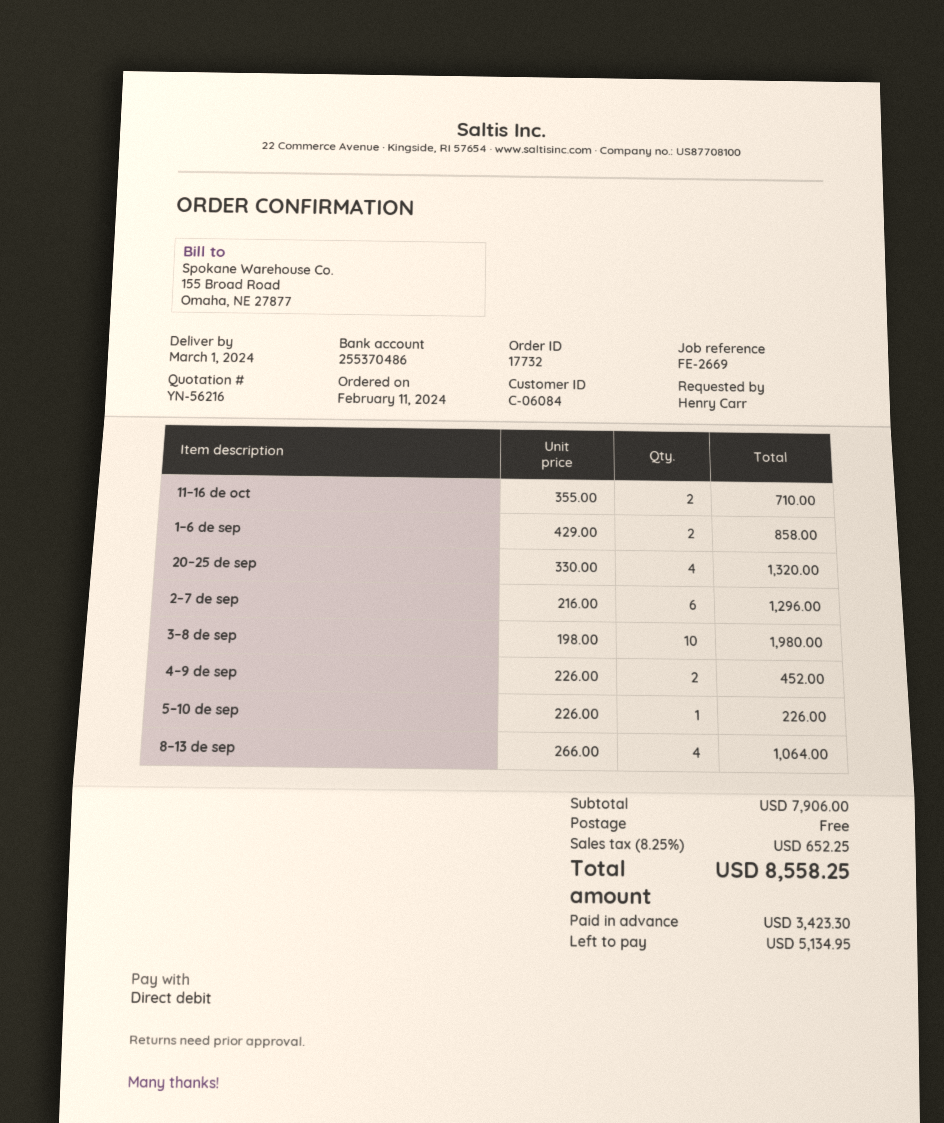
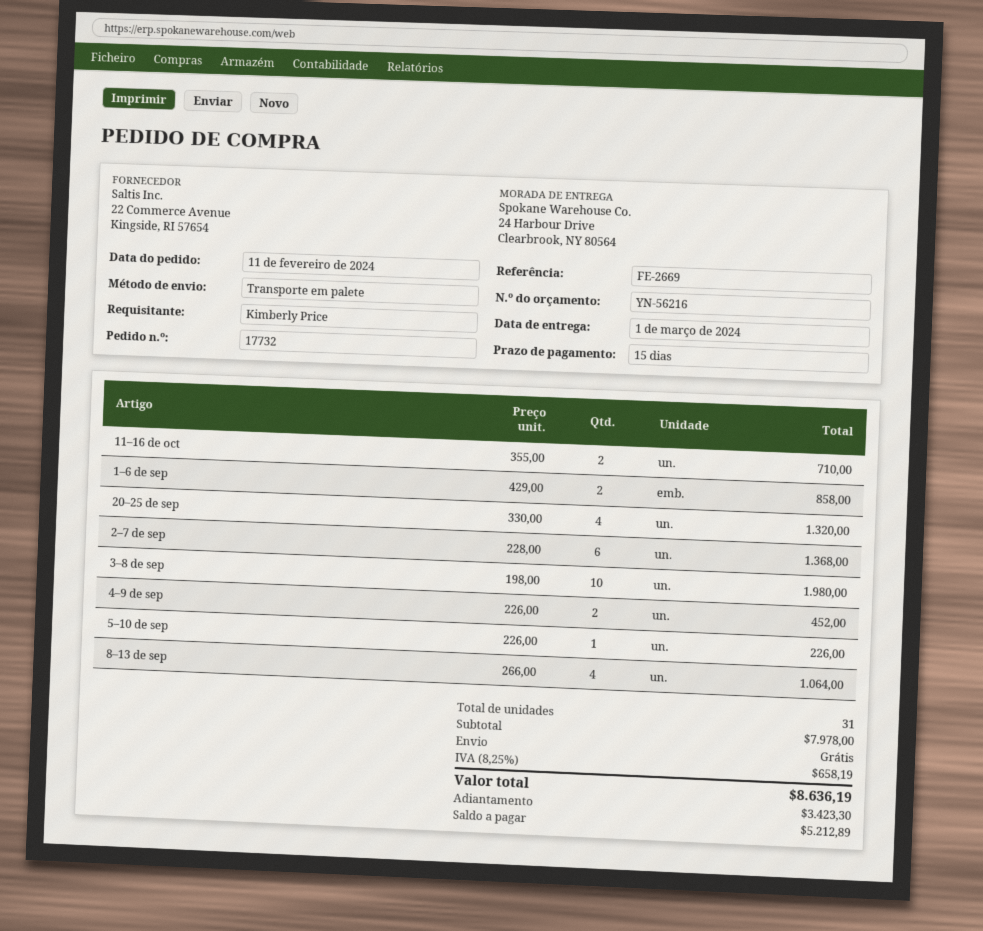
ordered by: Henry Carr -> Kimberly Price
2–7 de sep: 6 x 216.00 = 1296.00 -> 6 x 228.00 = 1368.00
subtotal: 7906.00 -> 7978.00
tax: 8.25% = 652.25 -> 8.25% = 658.19
total: 8558.25 -> 8636.19
balance: 5134.95 -> 5212.89

